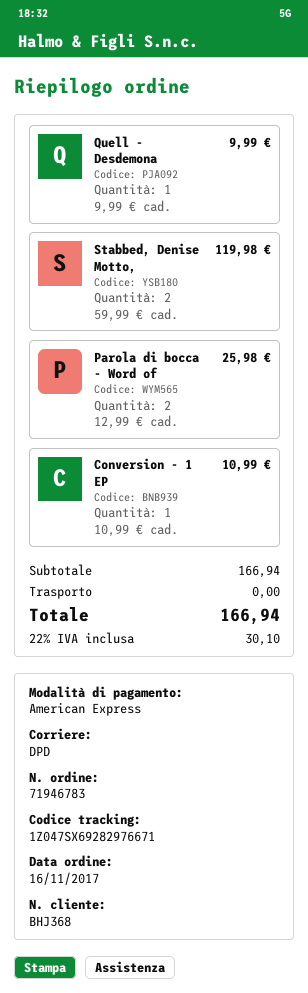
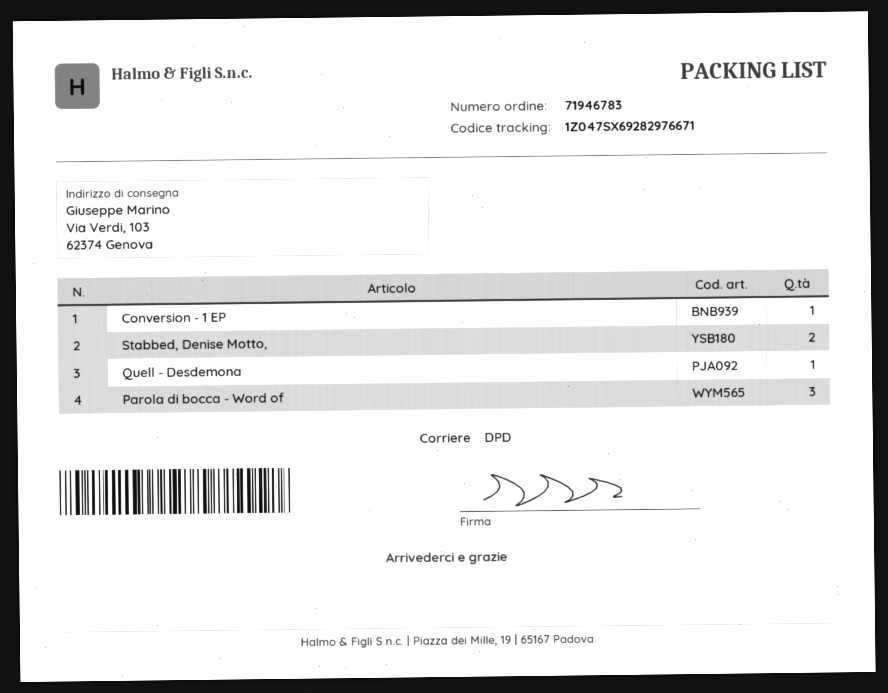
Parola di bocca - Word of: 2 -> 3

